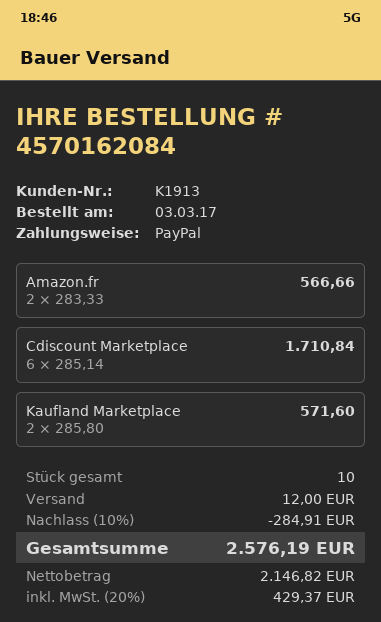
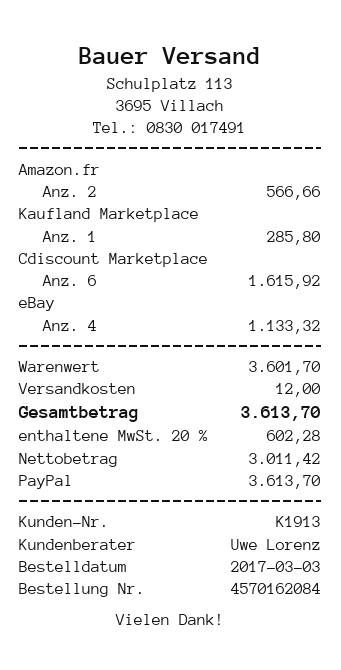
Cdiscount Marketplace: 6 for 1710.84 -> 6 for 1615.92
Kaufland Marketplace: 2 for 571.60 -> 1 for 285.80
eBay: none -> 4 for 1133.32
discount: 10% = 284.91 -> none
net: 2146.82 -> 3011.42
tax: 20% = 429.37 -> 20% = 602.28
total: 2576.19 -> 3613.70

